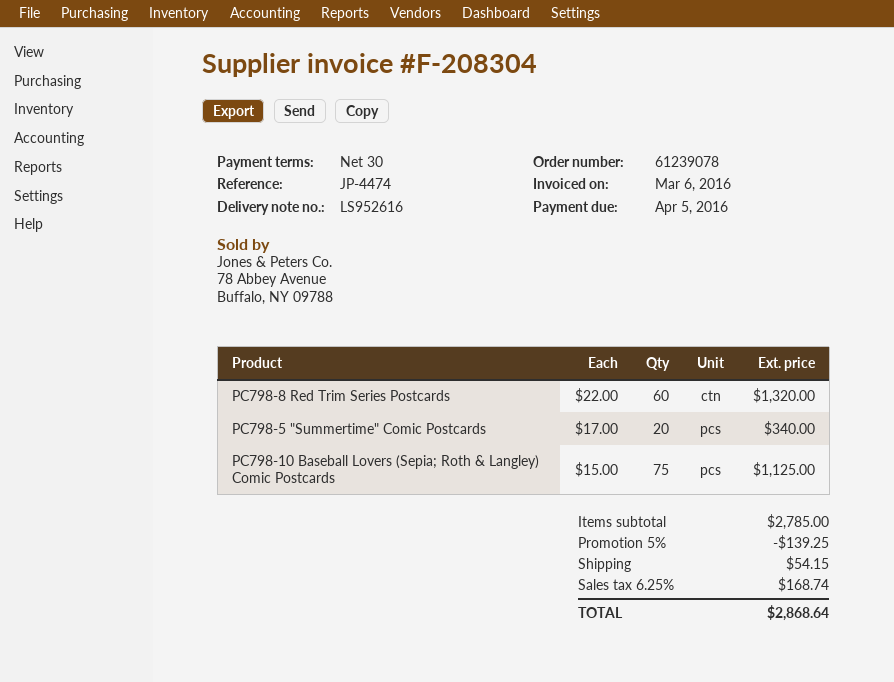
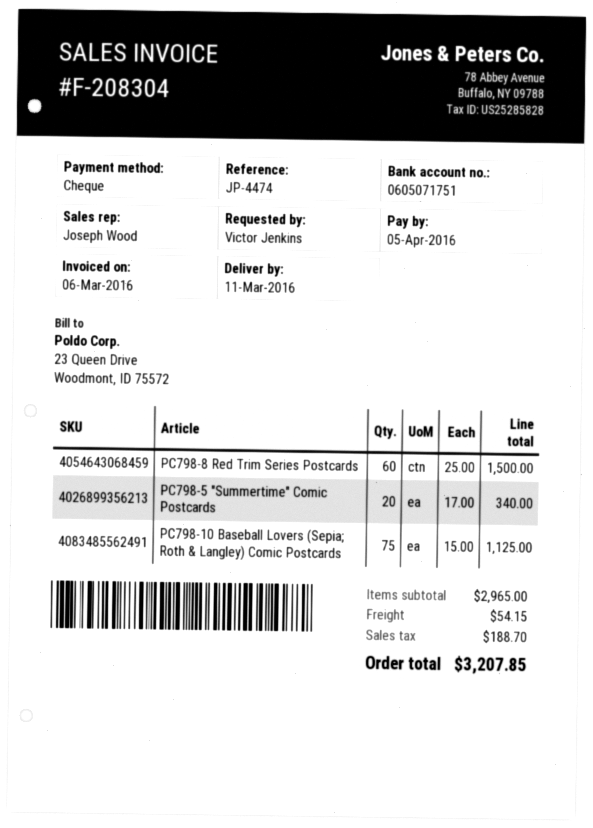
PC798-8 Red Trim Series Postcards: 60 x 22.00 = 1320.00 -> 60 x 25.00 = 1500.00
subtotal: 2785.00 -> 2965.00
discount: 5% = 139.25 -> none
tax: 168.74 -> 188.70
total: 2868.64 -> 3207.85

